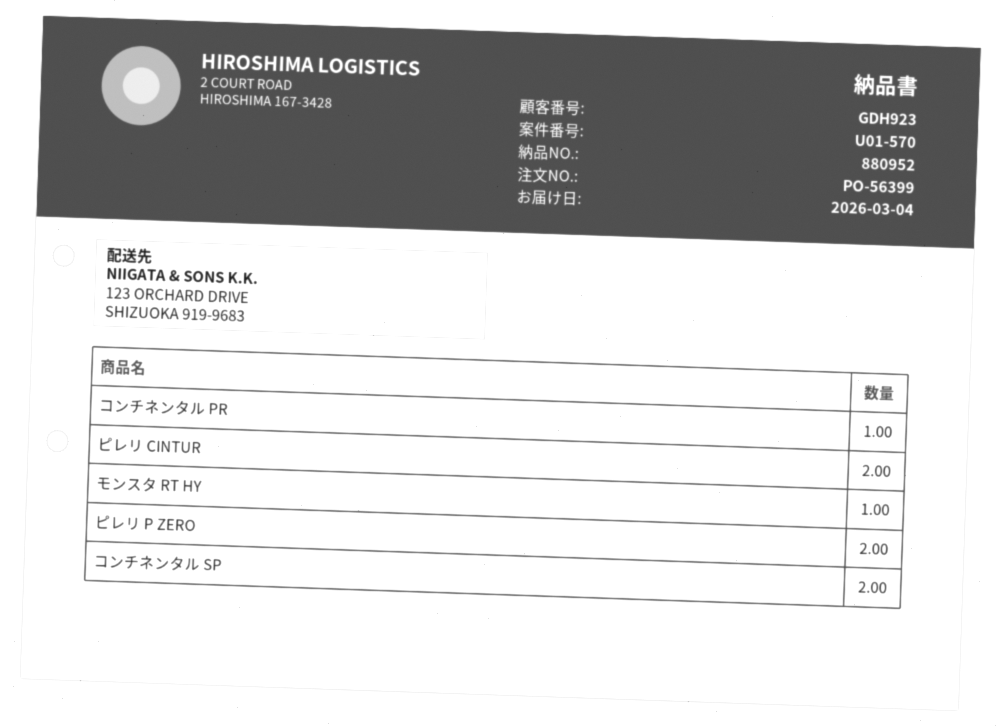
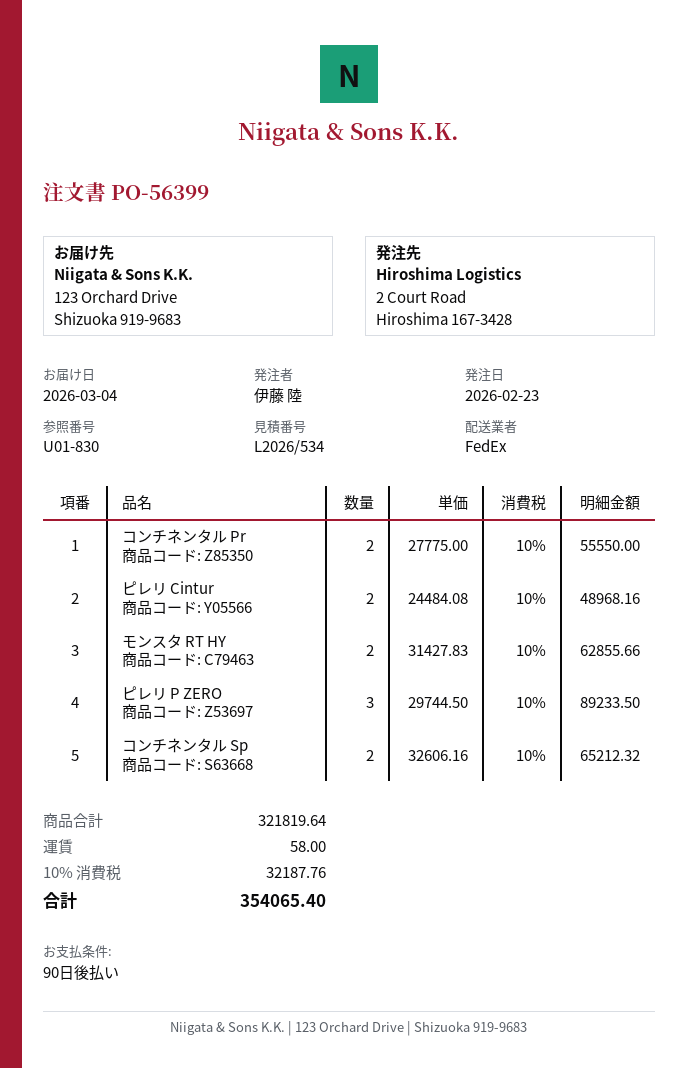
reference: U01-570 -> U01-830
コンチネンタル PR: 1 -> 2
モンスタ RT HY: 1 -> 2
ピレリ P ZERO: 2 -> 3

